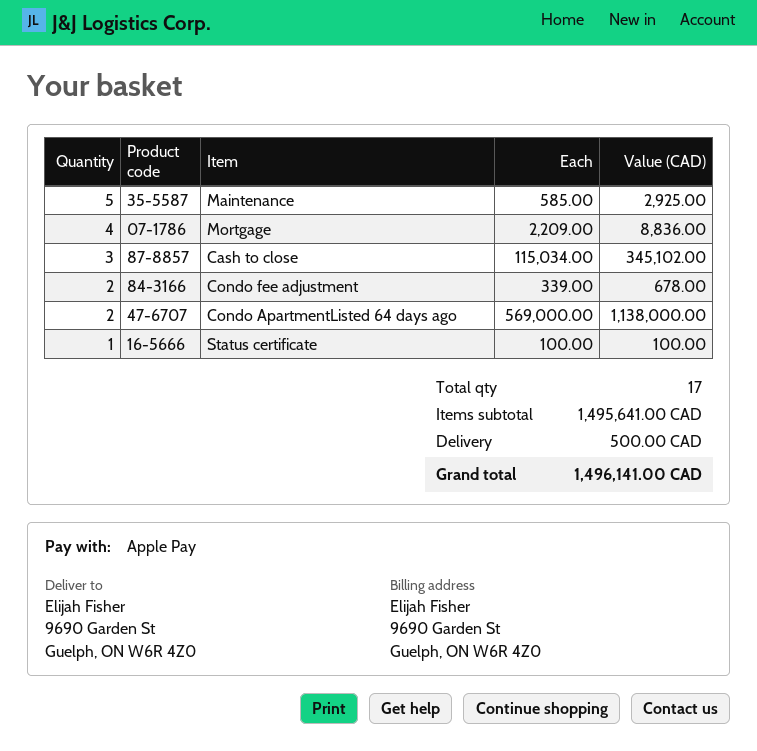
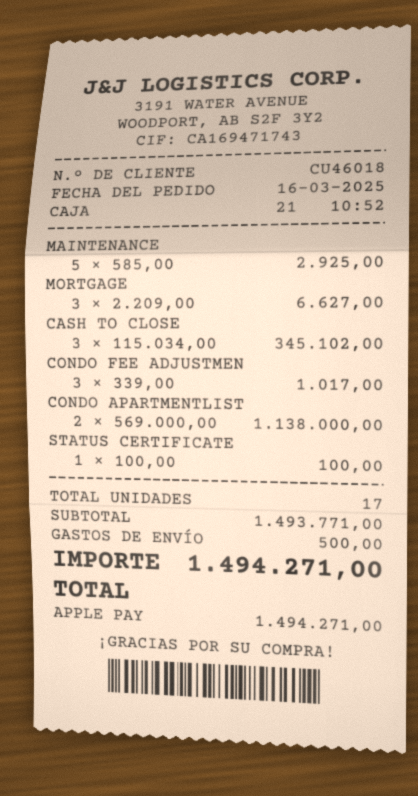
Mortgage: 4 x 2209.00 = 8836.00 -> 3 x 2209.00 = 6627.00
Condo fee adjustment: 2 x 339.00 = 678.00 -> 3 x 339.00 = 1017.00
subtotal: 1495641.00 -> 1493771.00
total: 1496141.00 -> 1494271.00

